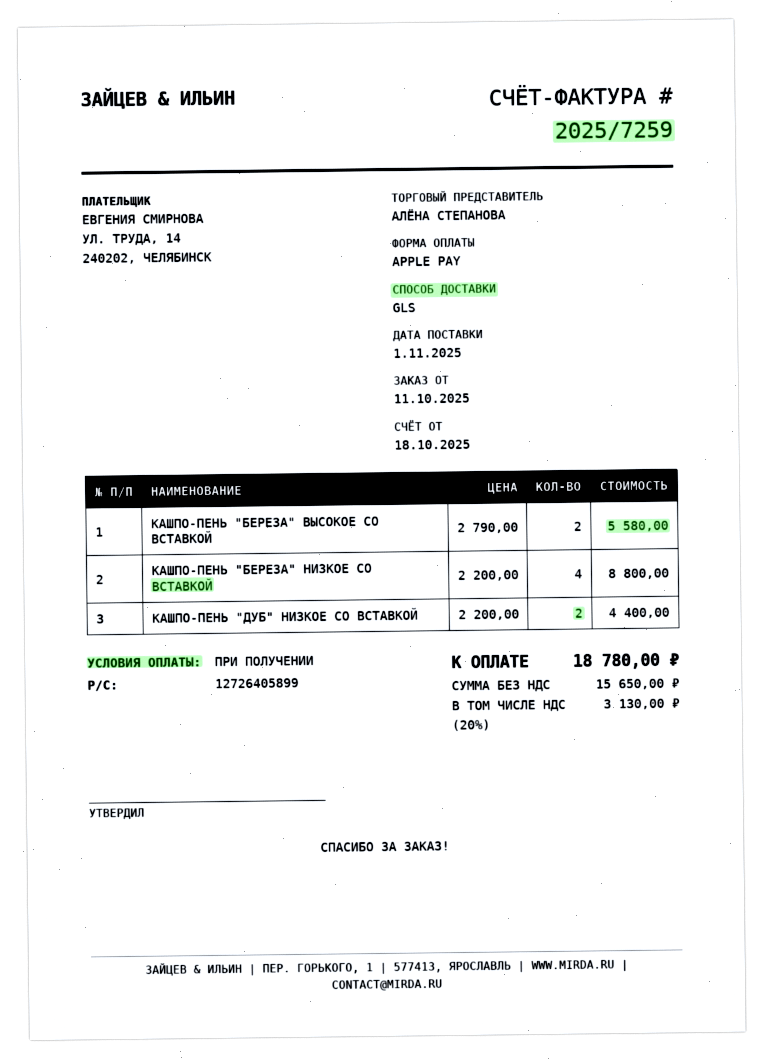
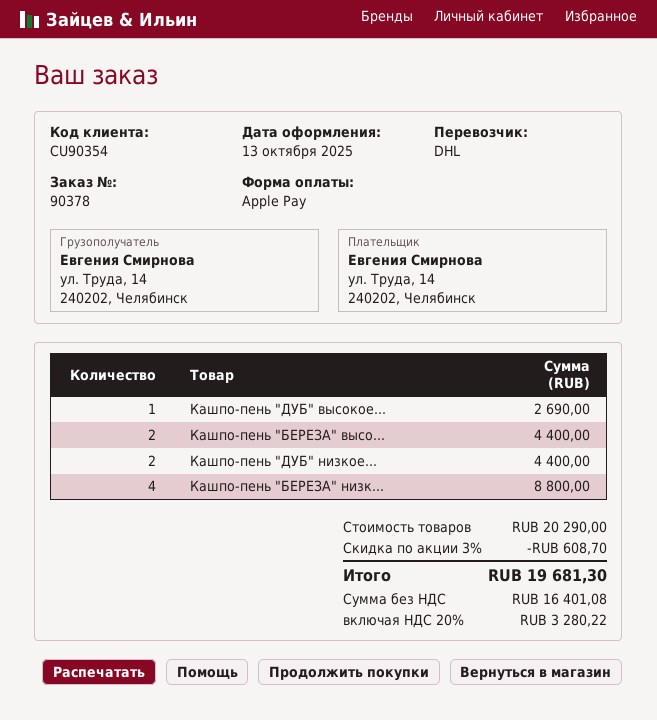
order date: 2025-10-11 -> 2025-10-13
shipping method: GLS -> DHL
КАШПО-ПЕНЬ "БЕРЕЗА" ВЫСОКОЕ СО ВСТАВКОЙ: 2 for 5580.00 -> 2 for 4400.00
Кашпо-пень "ДУБ" высокое...: none -> 1 for 2690.00
discount: none -> 3% = 608.70
net: 15650.00 -> 16401.08
tax: 20% = 3130.00 -> 20% = 3280.22
total: 18780.00 -> 19681.30

